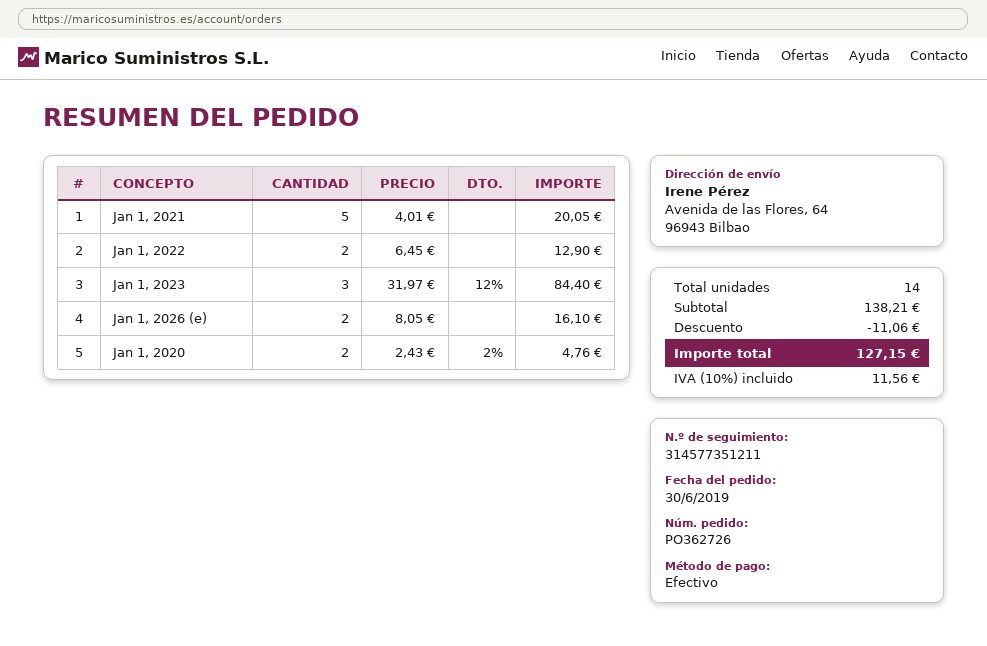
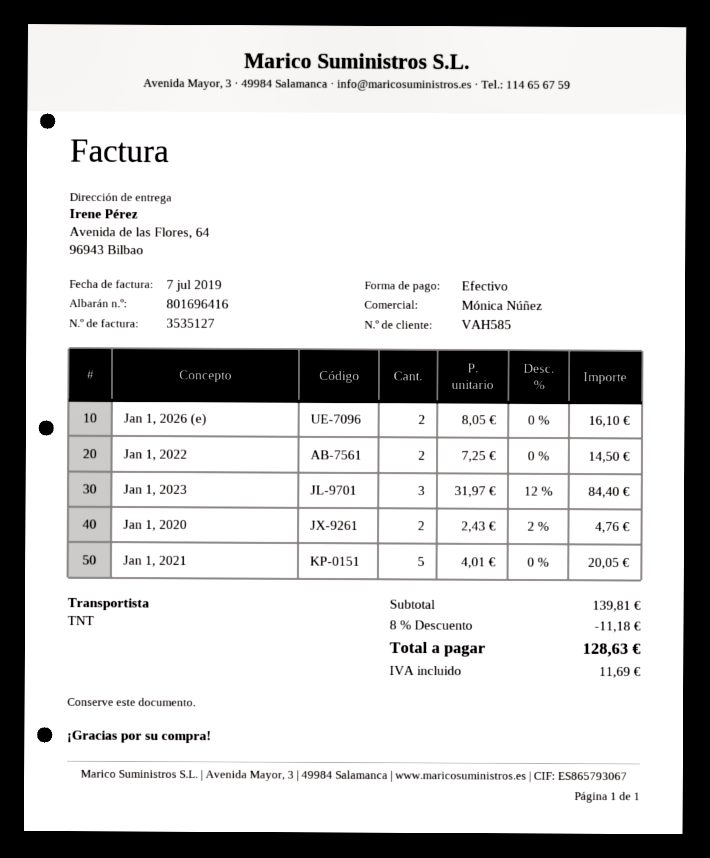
Jan 1, 2022: 2 x 6.45 = 12.90 -> 2 x 7.25 = 14.50
subtotal: 138.21 -> 139.81
discount: 11.06 -> 11.18
tax: 11.56 -> 11.69
total: 127.15 -> 128.63

